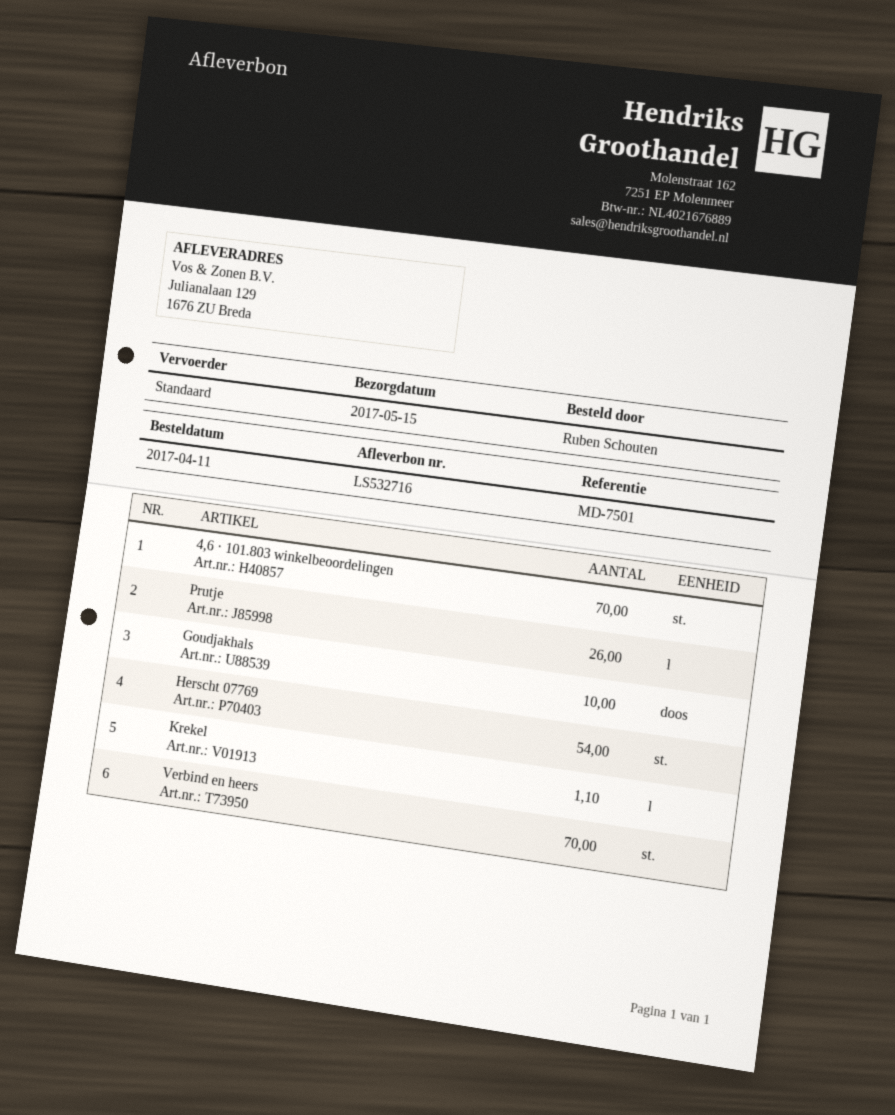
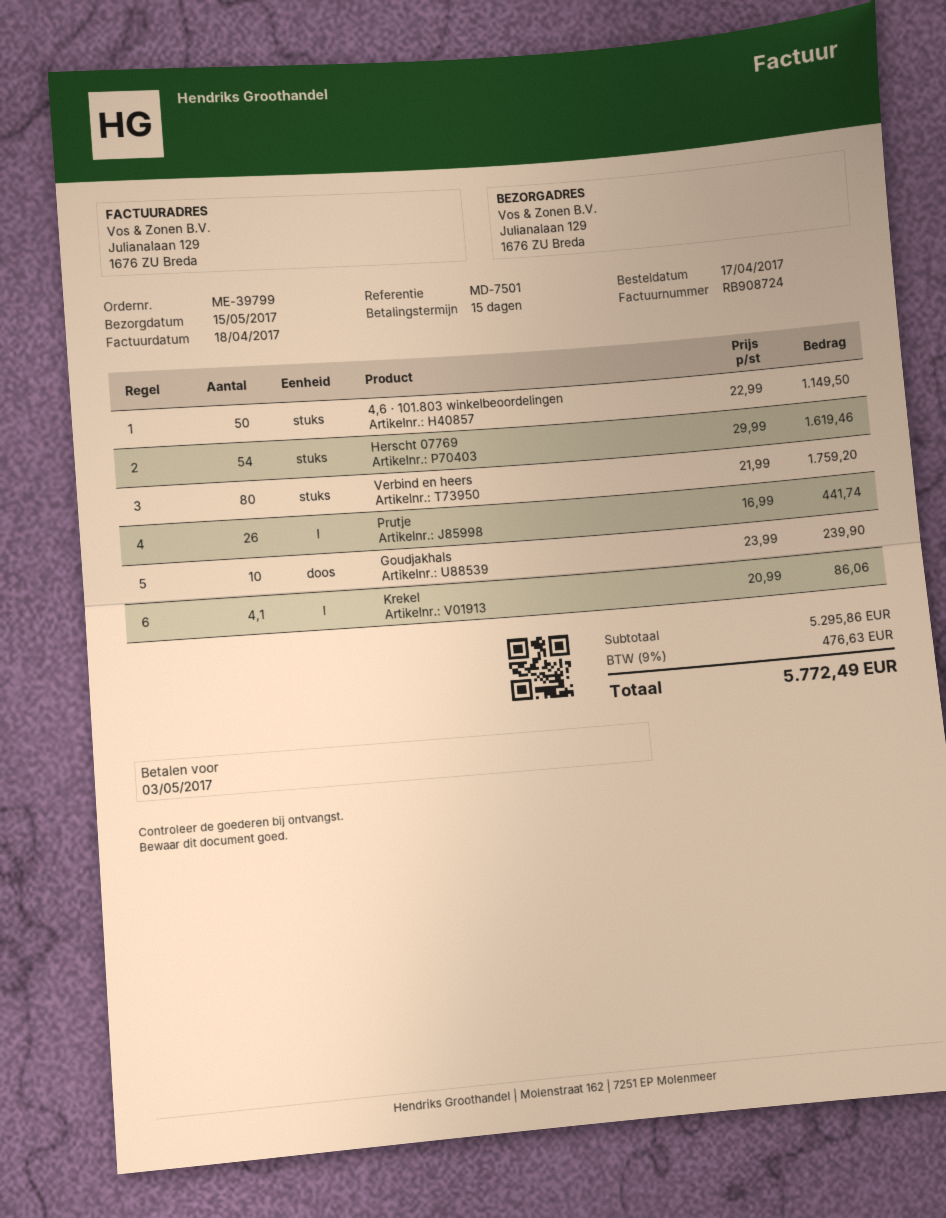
order date: 2017-04-11 -> 2017-04-17
4,6 · 101.803 winkelbeoordelingen: 70 -> 50
Krekel: 1.1 -> 4.1
Verbind en heers: 70 -> 80

